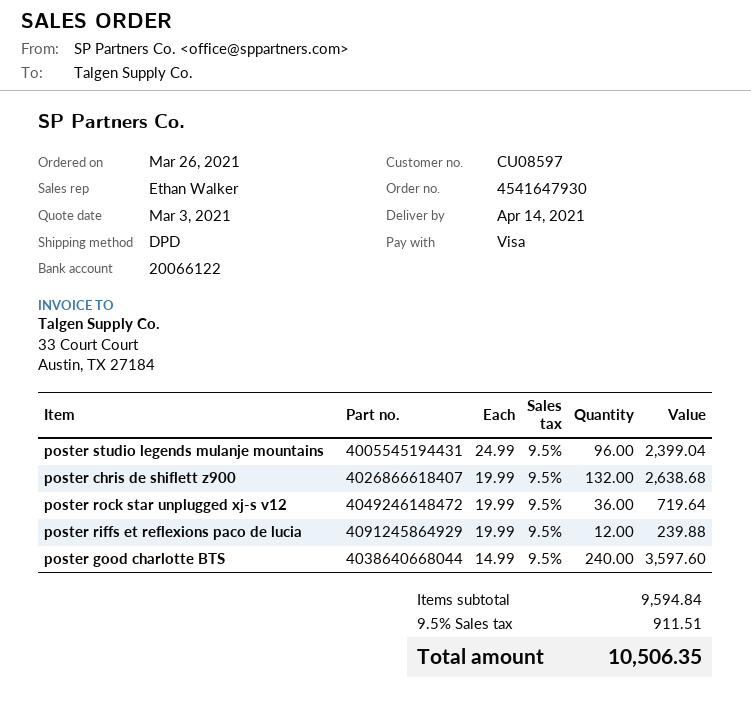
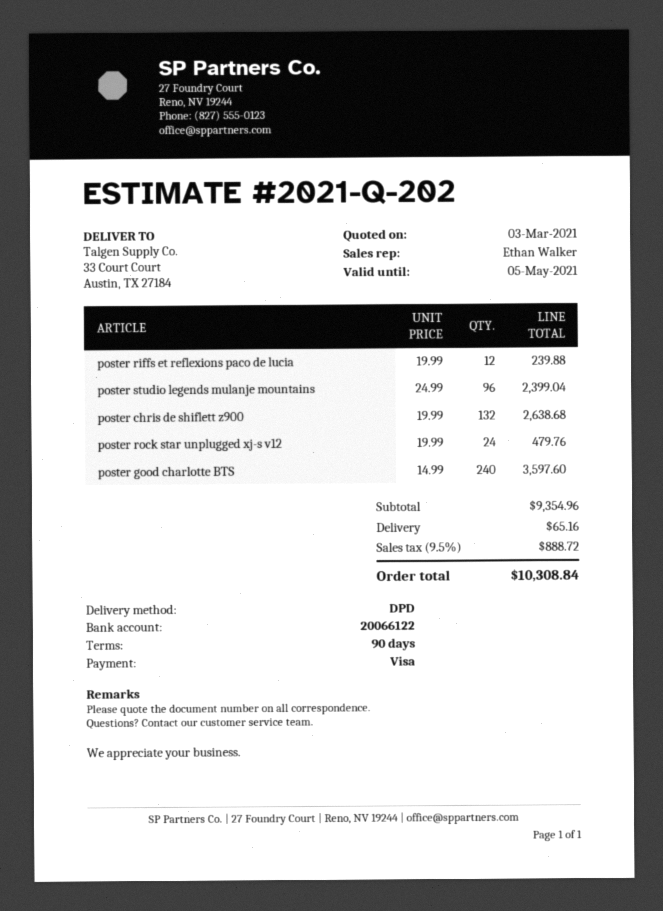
poster rock star unplugged xj-s v12: 36 x 19.99 = 719.64 -> 24 x 19.99 = 479.76
subtotal: 9594.84 -> 9354.96
shipping: none -> 65.16
tax: 9.5% = 911.51 -> 9.5% = 888.72
total: 10506.35 -> 10308.84

